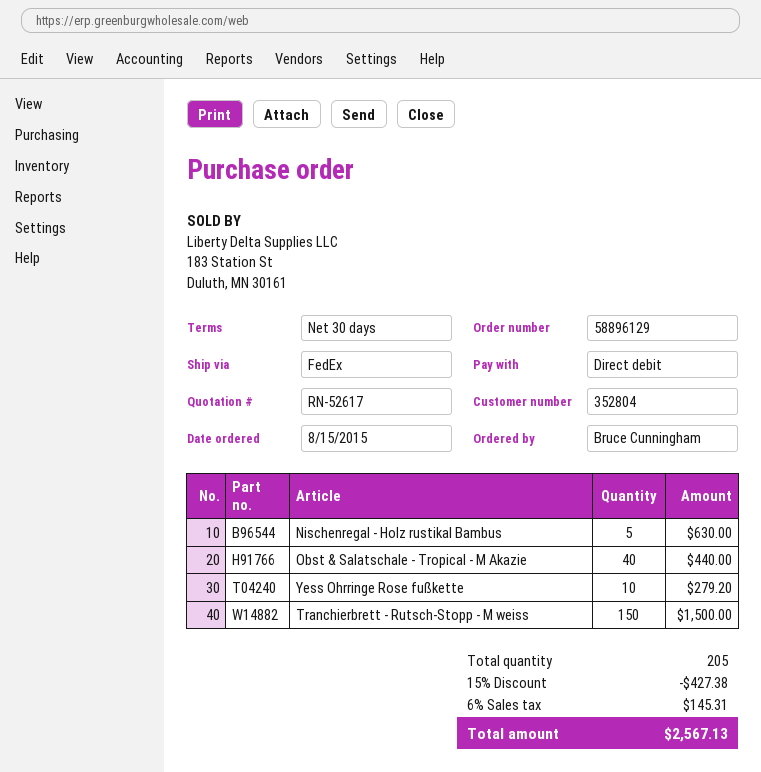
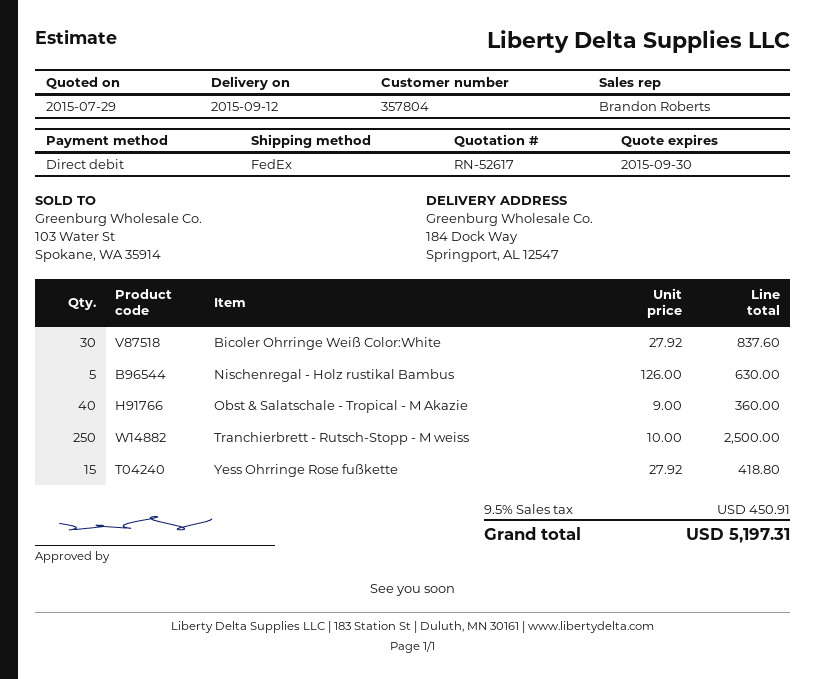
customer number: 352804 -> 357804
Obst & Salatschale - Tropical - M Akazie: 40 for 440.00 -> 40 for 360.00
Yess Ohrringe Rose fußkette: 10 for 279.20 -> 15 for 418.80
Tranchierbrett - Rutsch-Stopp - M weiss: 150 for 1500.00 -> 250 for 2500.00
Bicoler Ohrringe Weiß Color:White: none -> 30 for 837.60
discount: 15% = 427.38 -> none
tax: 6% = 145.31 -> 9.5% = 450.91
total: 2567.13 -> 5197.31

